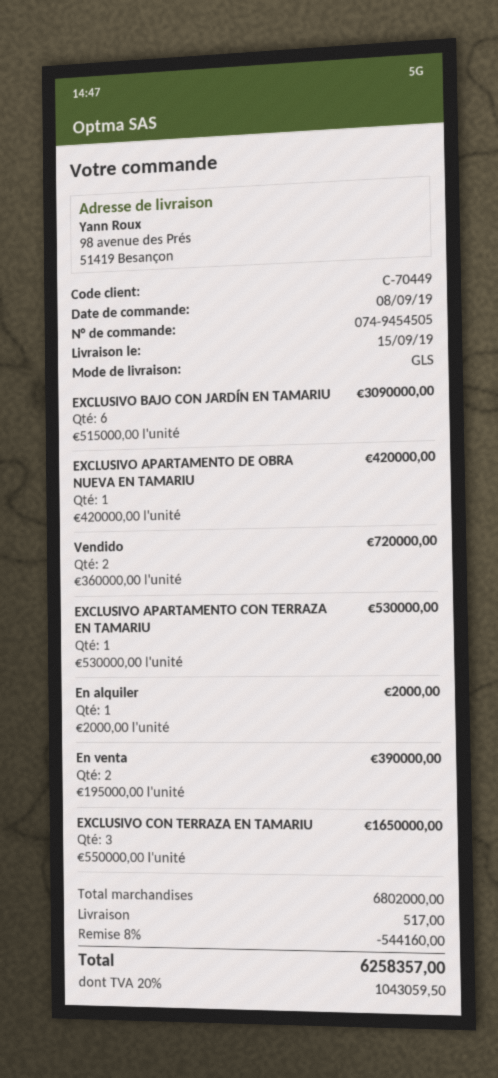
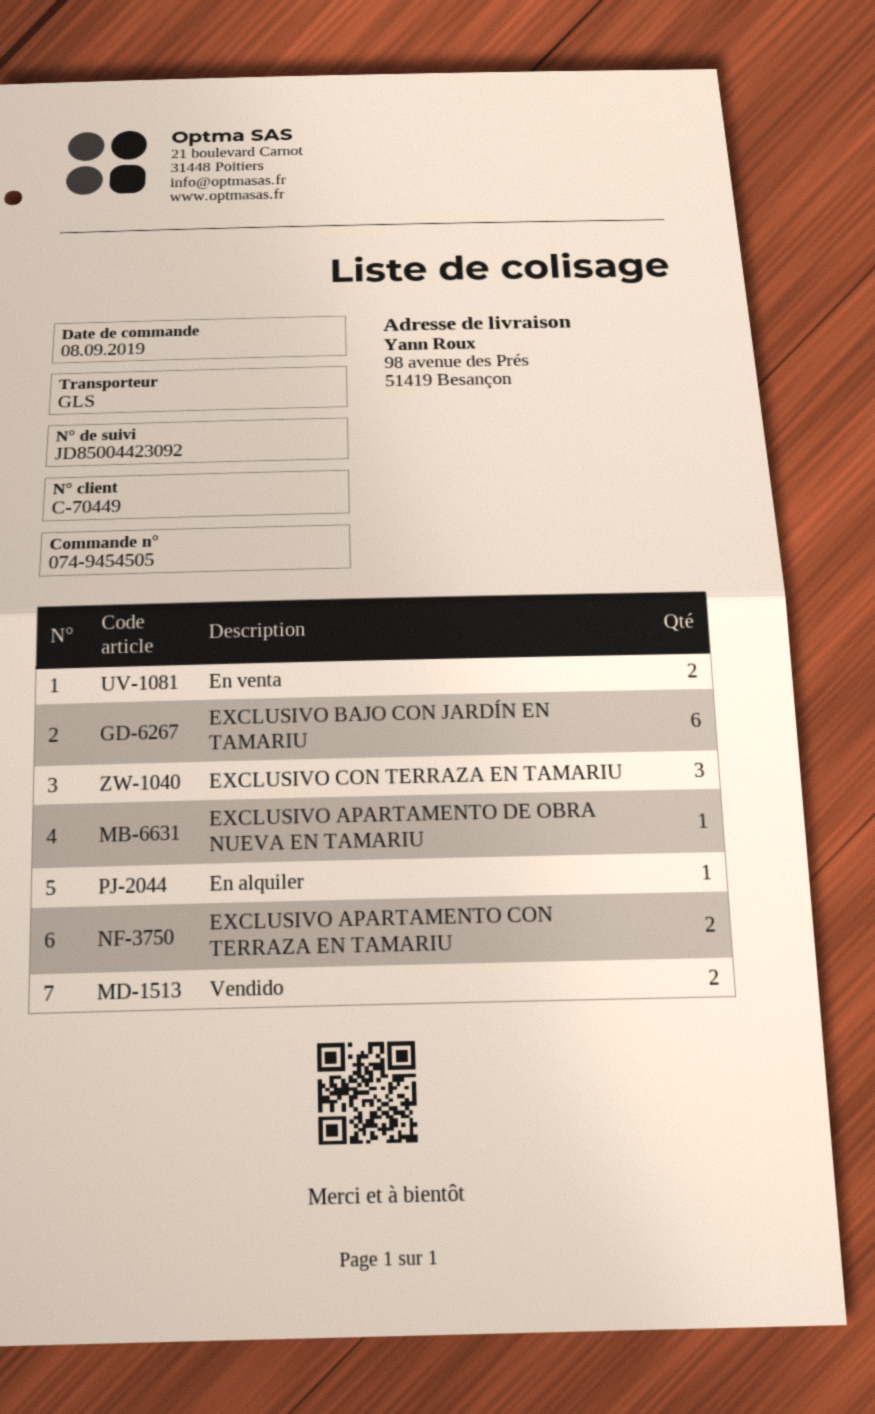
EXCLUSIVO APARTAMENTO CON TERRAZA EN TAMARIU: 1 -> 2

